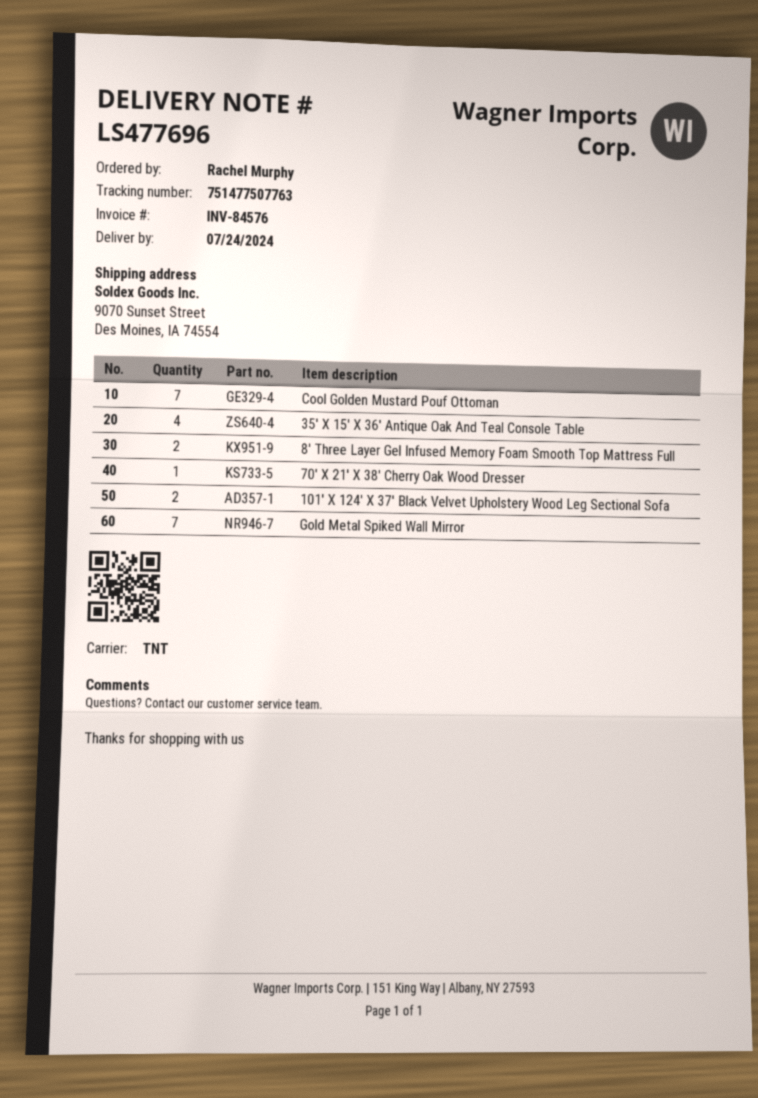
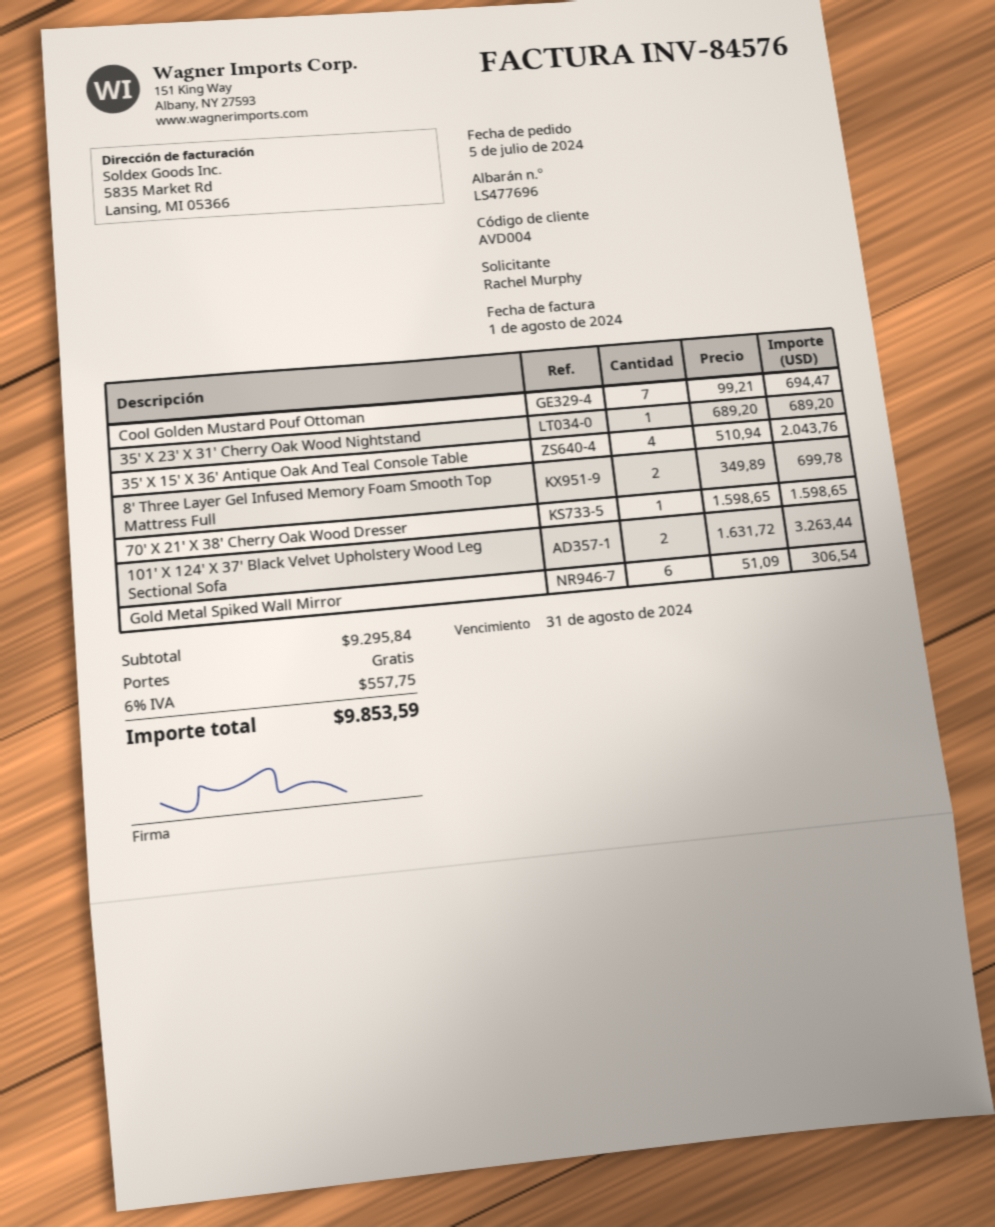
Gold Metal Spiked Wall Mirror: 7 -> 6
35' X 23' X 31' Cherry Oak Wood Nightstand: none -> 1

